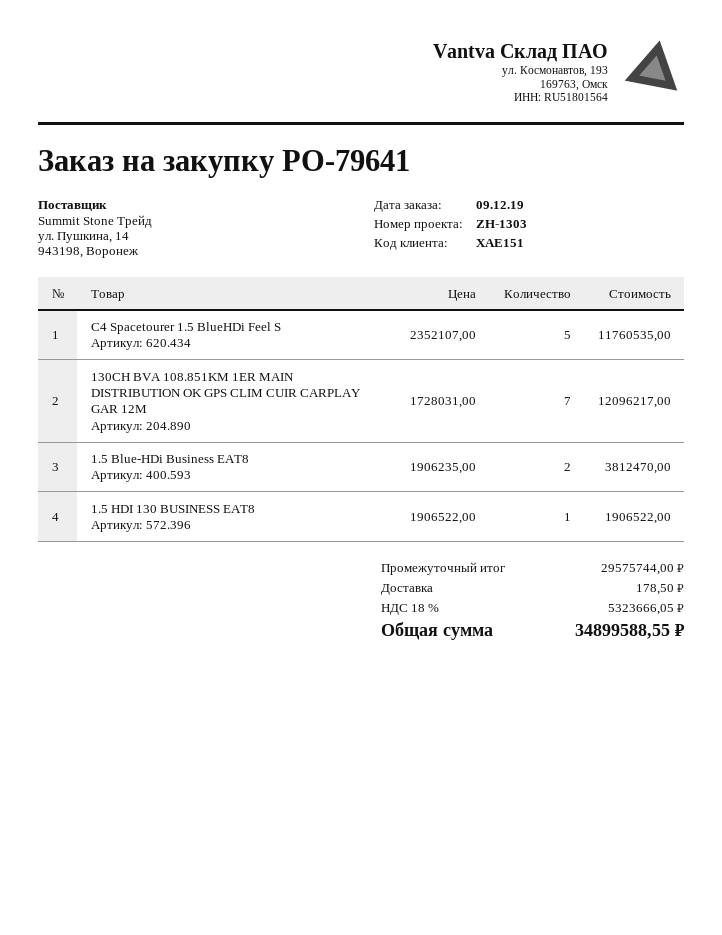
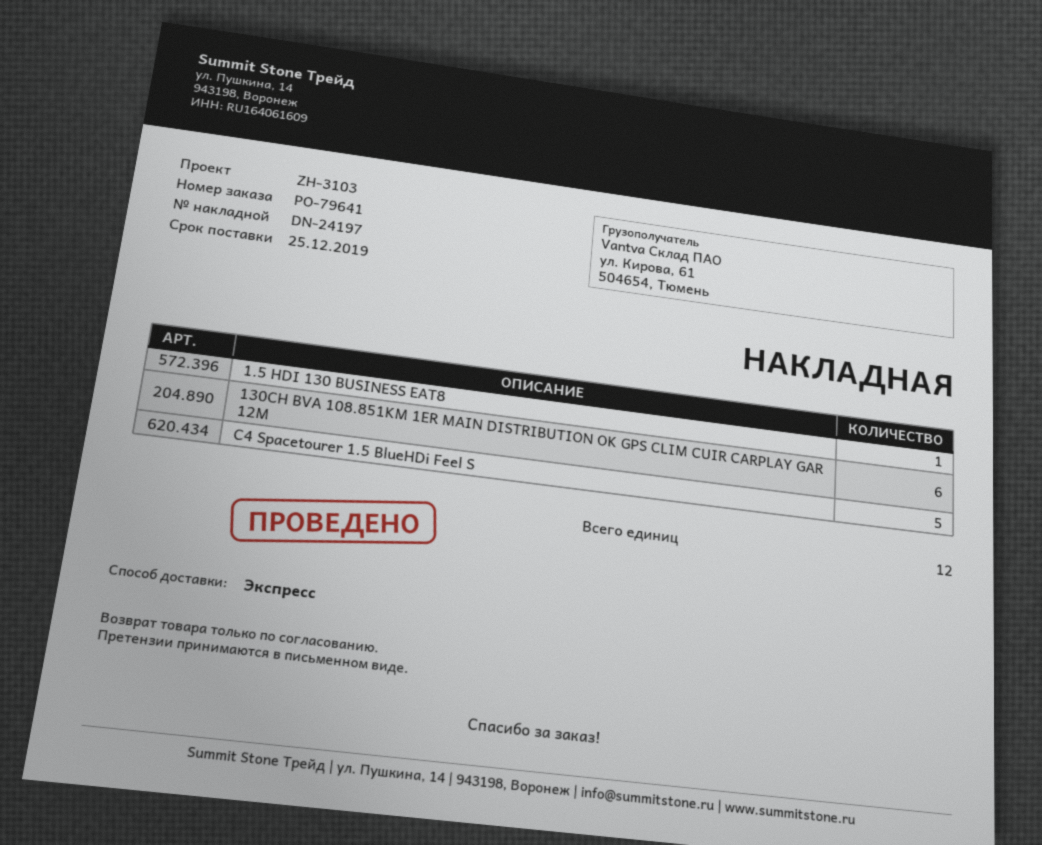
reference: ZH-1303 -> ZH-3103
130CH BVA 108.851KM 1ER MAIN DISTRIBUTION OK GPS CLIM CUIR CARPLAY GAR 12M: 7 -> 6
1.5 Blue-HDi Business EAT8: 2 -> none

